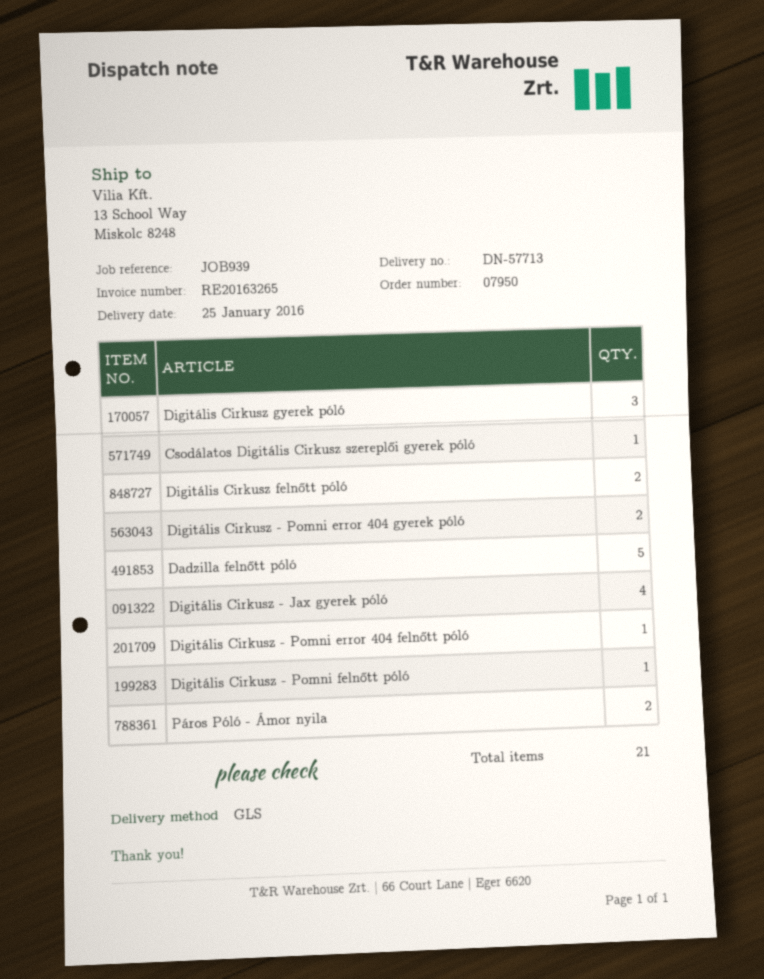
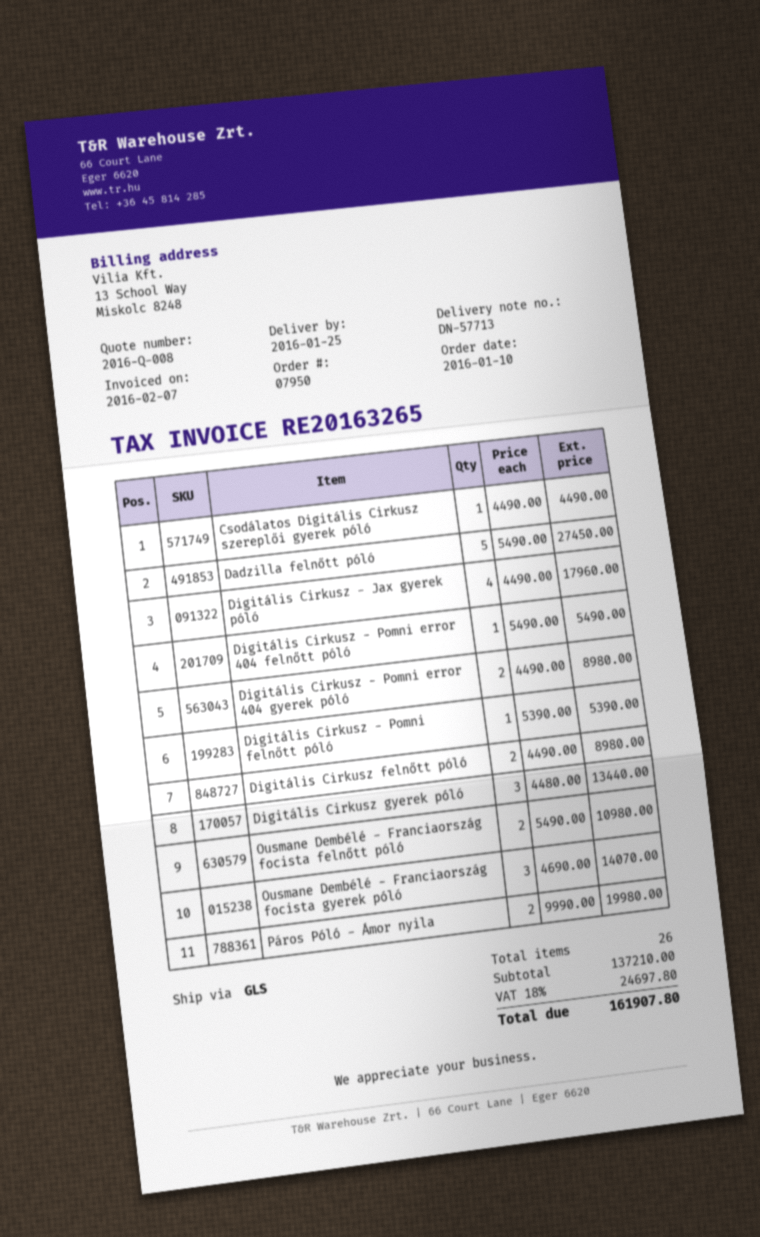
Ousmane Dembélé - Franciaország focista felnőtt póló: none -> 2
Ousmane Dembélé - Franciaország focista gyerek póló: none -> 3
total quantity: 21 -> 26

